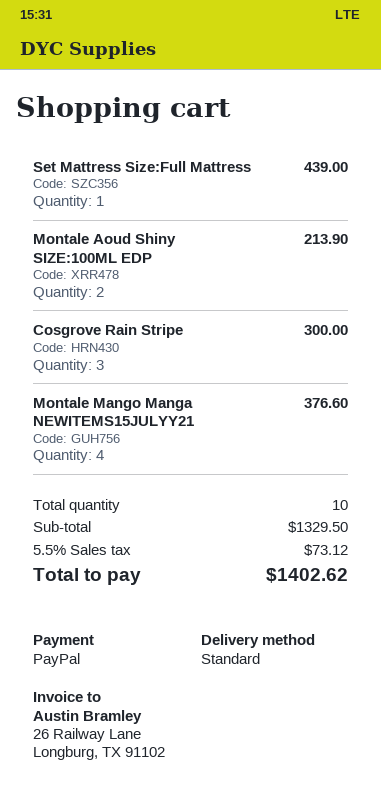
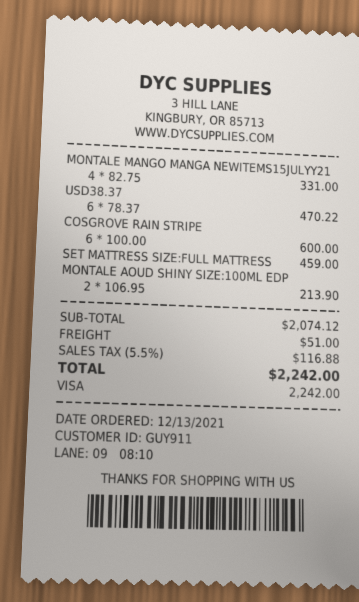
payment method: PayPal -> Visa
Set Mattress Size:Full Mattress: 1 for 439.00 -> 1 for 459.00
Cosgrove Rain Stripe: 3 for 300.00 -> 6 for 600.00
Montale Mango Manga NEWITEMS15JULYY21: 4 for 376.60 -> 4 for 331.00
USD38.37: none -> 6 for 470.22
subtotal: 1329.50 -> 2074.12
shipping: none -> 51.00
tax: 5.5% = 73.12 -> 5.5% = 116.88
total: 1402.62 -> 2242.00

